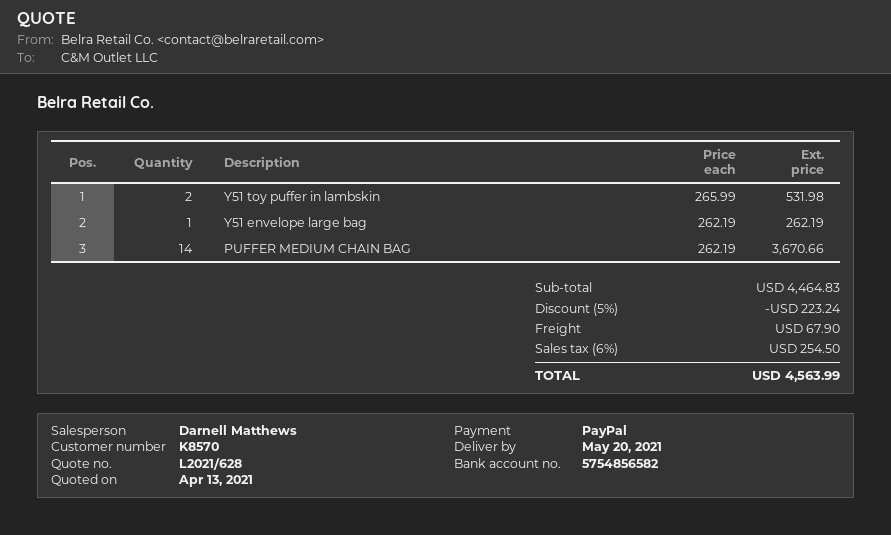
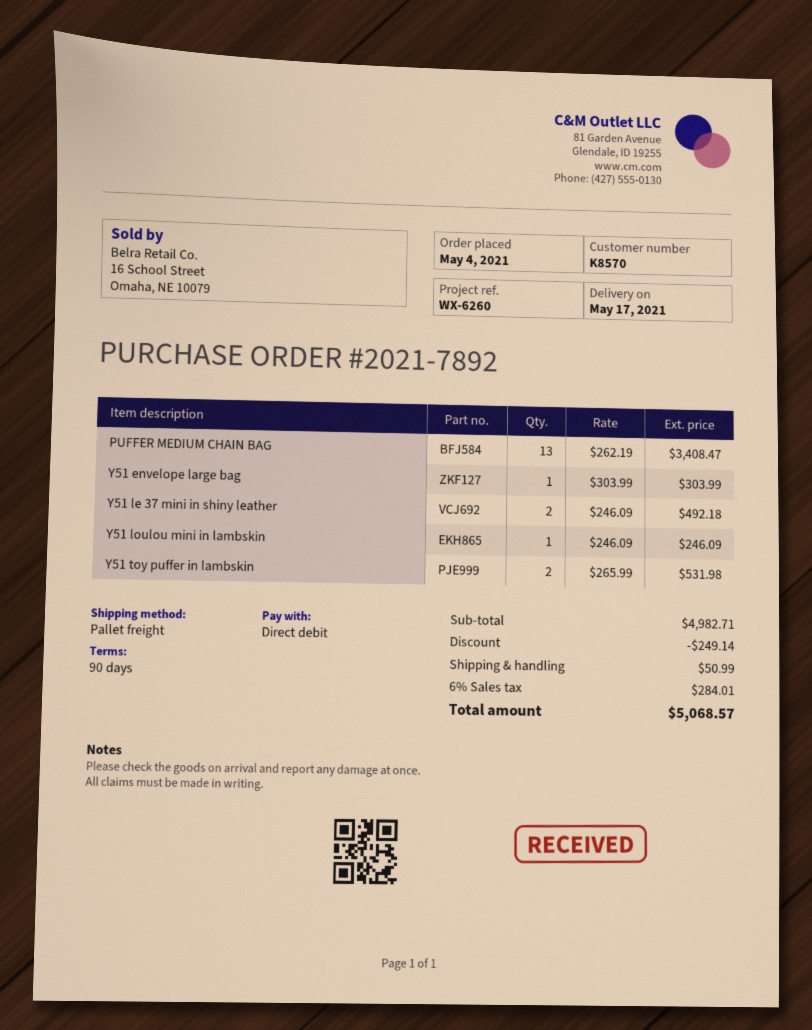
delivery date: 2021-05-20 -> 2021-05-17
payment method: PayPal -> direct debit
Y51 envelope large bag: 1 x 262.19 = 262.19 -> 1 x 303.99 = 303.99
PUFFER MEDIUM CHAIN BAG: 14 x 262.19 = 3670.66 -> 13 x 262.19 = 3408.47
Y51 le 37 mini in shiny leather: none -> 2 x 246.09 = 492.18
Y51 loulou mini in lambskin: none -> 1 x 246.09 = 246.09
subtotal: 4464.83 -> 4982.71
discount: 223.24 -> 249.14
shipping: 67.90 -> 50.99
tax: 6% = 254.50 -> 6% = 284.01
total: 4563.99 -> 5068.57

